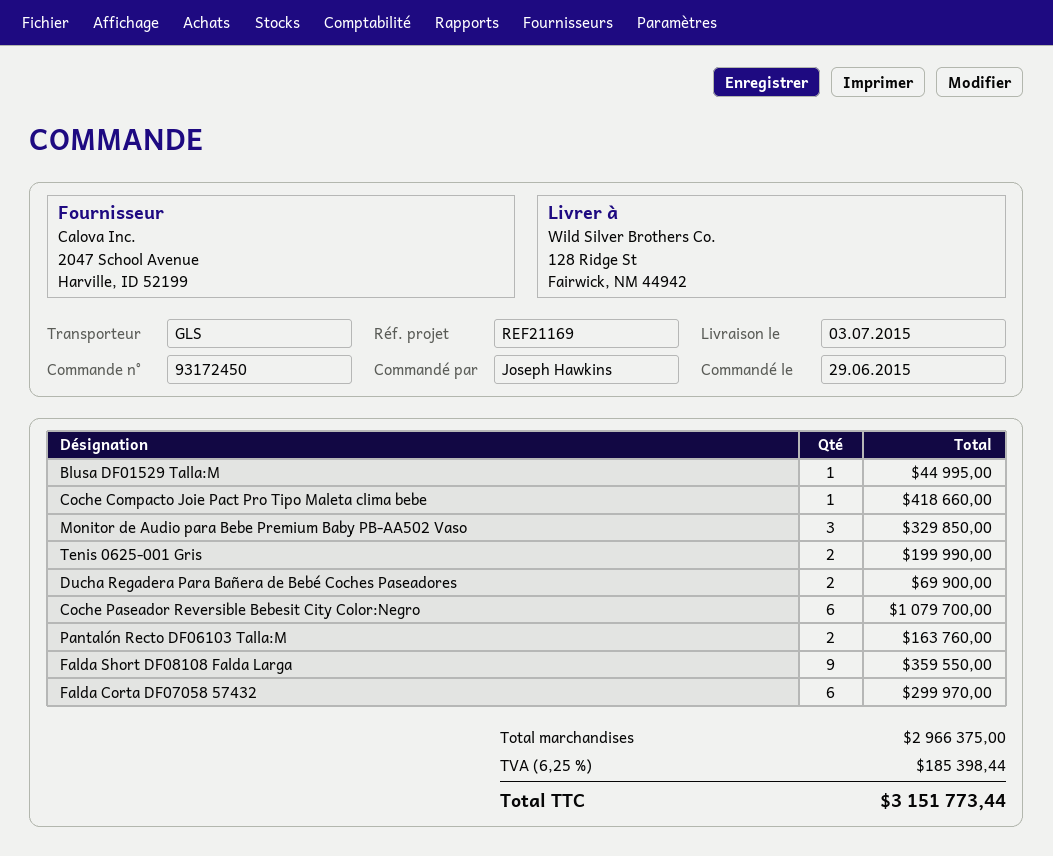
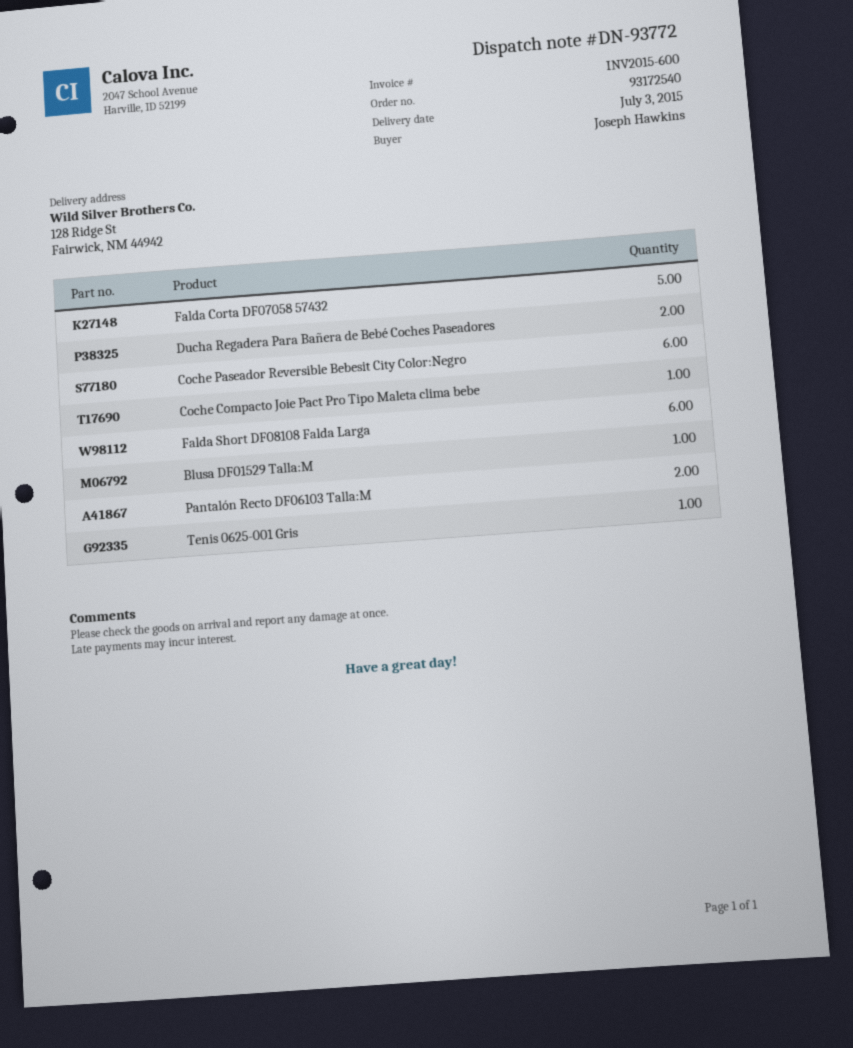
order number: 93172450 -> 93172540
Monitor de Audio para Bebe Premium Baby PB-AA502 Vaso: 3 -> none
Tenis 0625-001 Gris: 2 -> 1
Falda Short DF08108 Falda Larga: 9 -> 6
Falda Corta DF07058 57432: 6 -> 5

